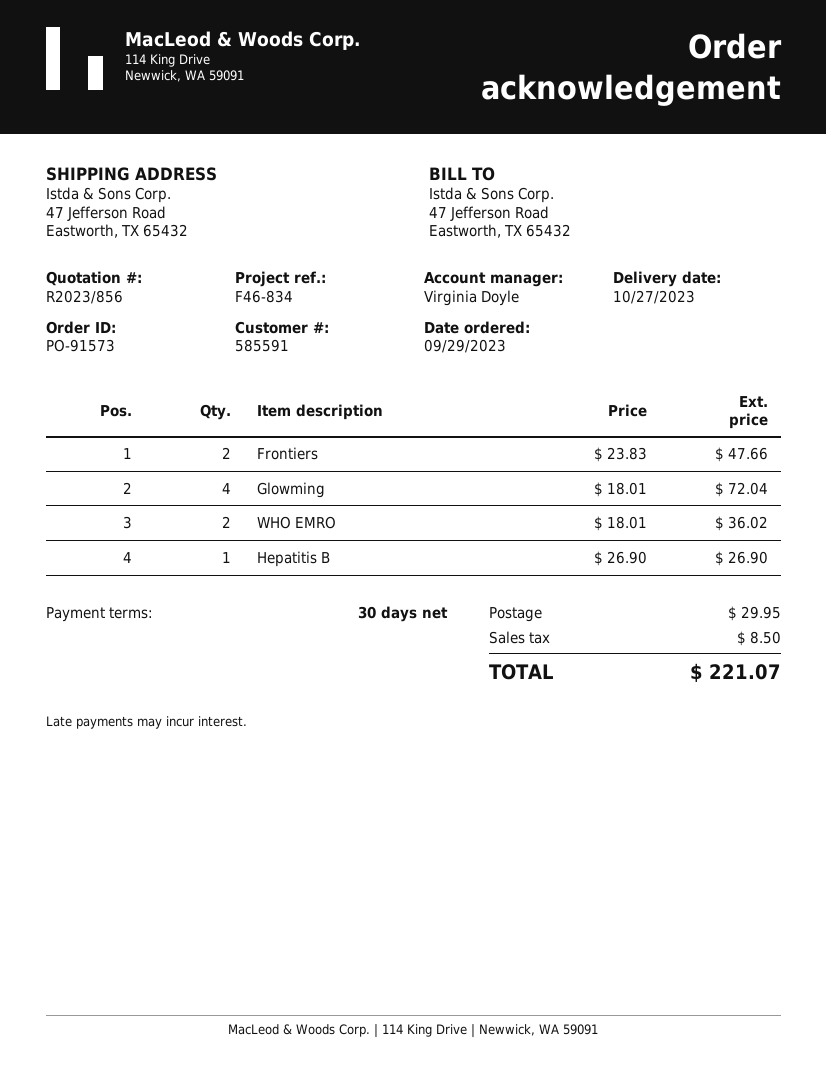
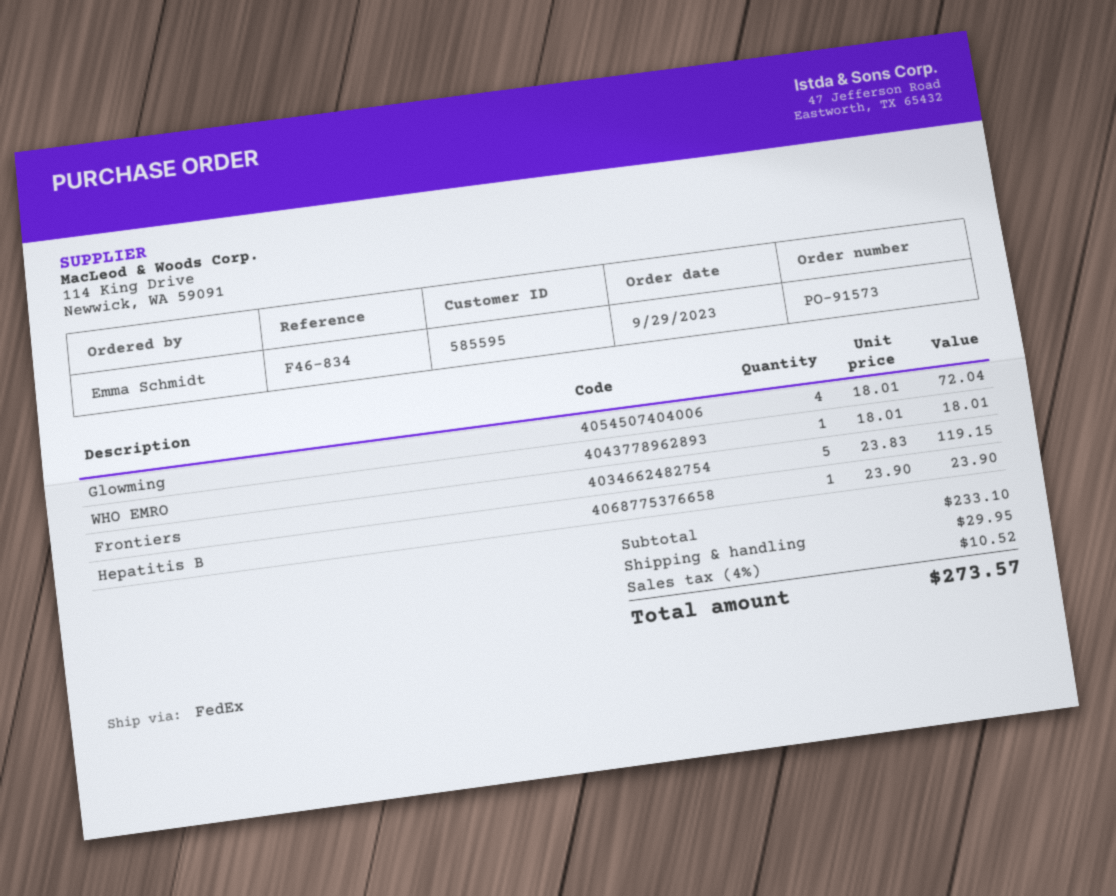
customer number: 585591 -> 585595
Frontiers: 2 x 23.83 = 47.66 -> 5 x 23.83 = 119.15
WHO EMRO: 2 x 18.01 = 36.02 -> 1 x 18.01 = 18.01
Hepatitis B: 1 x 26.90 = 26.90 -> 1 x 23.90 = 23.90
tax: 8.50 -> 10.52
total: 221.07 -> 273.57

